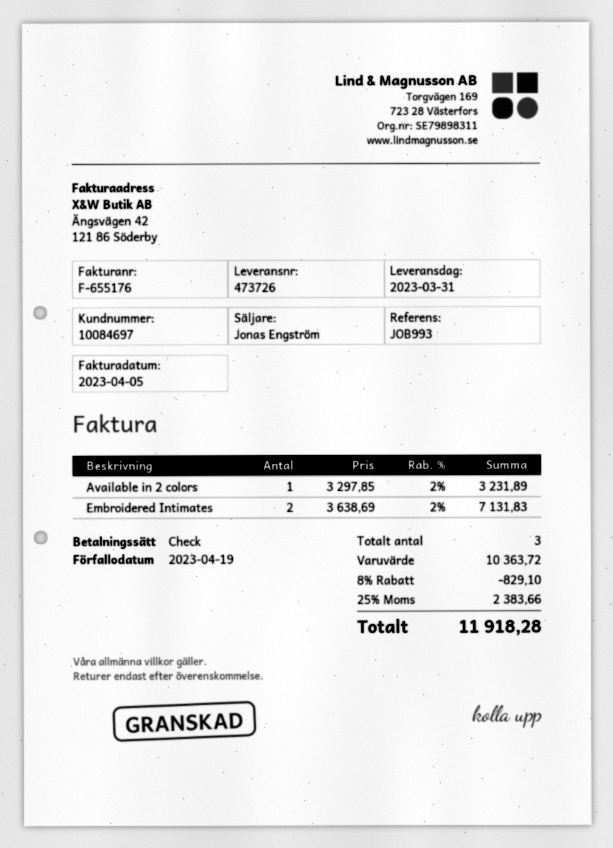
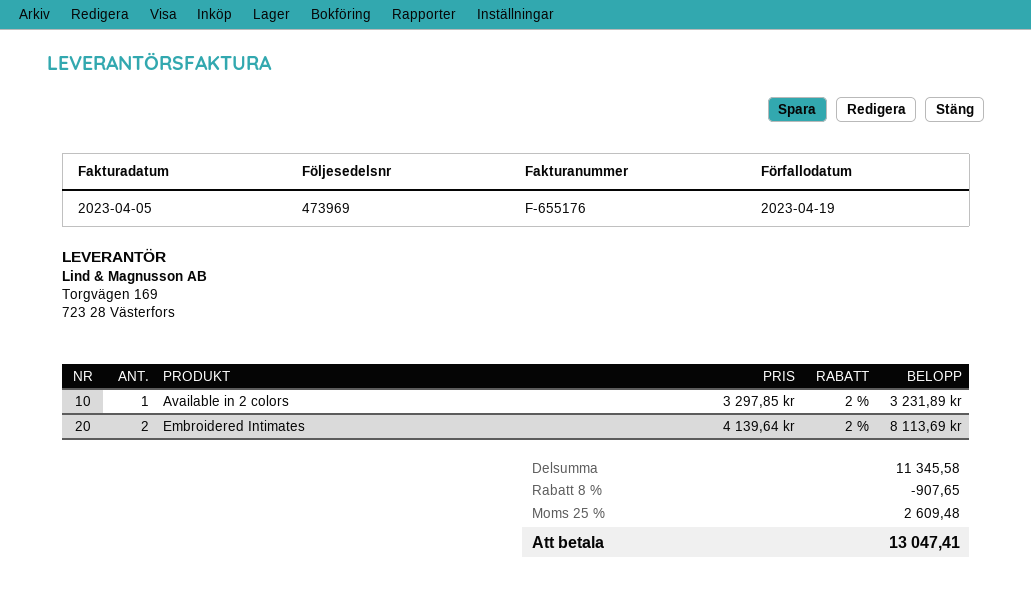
delivery note number: 473726 -> 473969
Embroidered Intimates: 2 x 3638.69 - 2% = 7131.83 -> 2 x 4139.64 - 2% = 8113.69
subtotal: 10363.72 -> 11345.58
discount: 8% = 829.10 -> 8% = 907.65
tax: 25% = 2383.66 -> 25% = 2609.48
total: 11918.28 -> 13047.41

